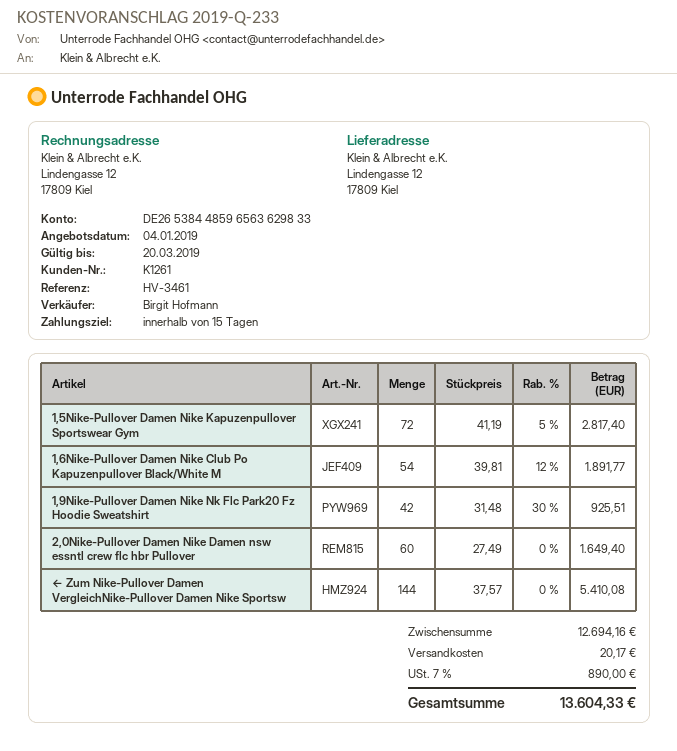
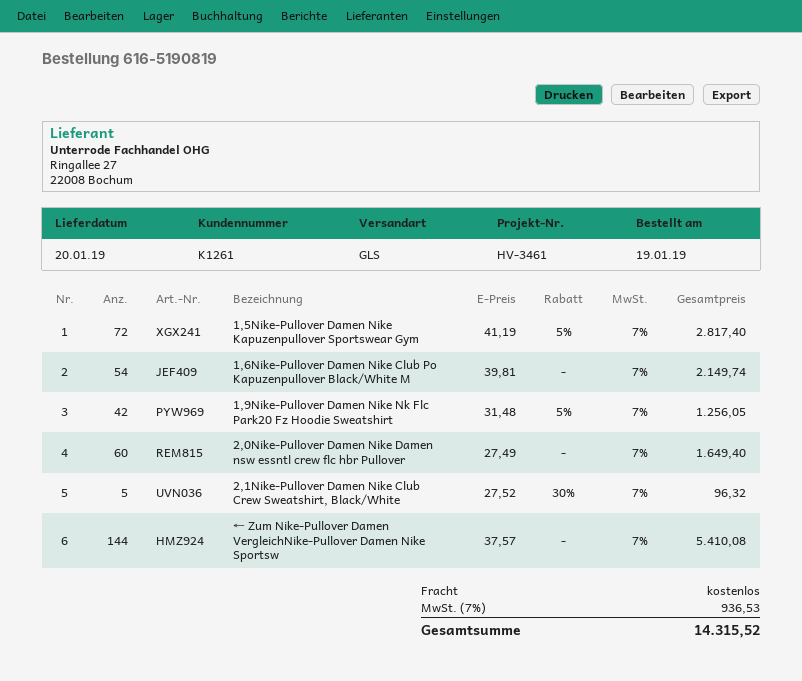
1,6Nike-Pullover Damen Nike Club Po Kapuzenpullover Black/White M: 54 x 39.81 - 12% = 1891.77 -> 54 x 39.81 = 2149.74
1,9Nike-Pullover Damen Nike Nk Flc Park20 Fz Hoodie Sweatshirt: 42 x 31.48 - 30% = 925.51 -> 42 x 31.48 - 5% = 1256.05
2,1Nike-Pullover Damen Nike Club Crew Sweatshirt, Black/White: none -> 5 x 27.52 - 30% = 96.32
shipping: 20.17 -> 0.00
tax: 7% = 890.00 -> 7% = 936.53
total: 13604.33 -> 14315.52

